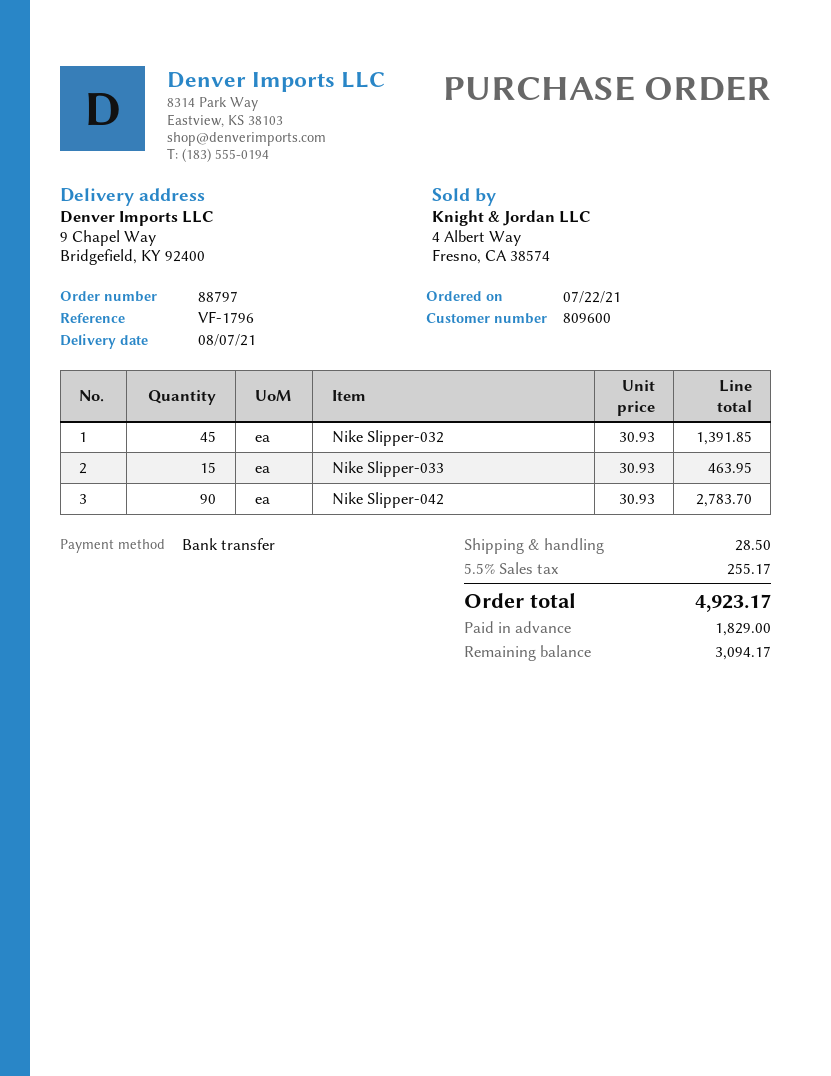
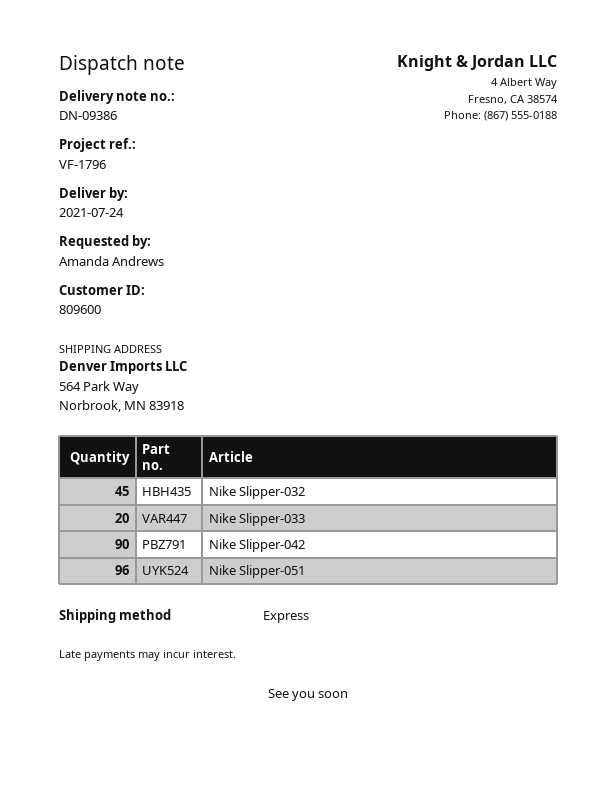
delivery date: 2021-08-07 -> 2021-07-24
ship to: 9 Chapel Way, Bridgefield, KY 92400 -> 564 Park Way, Norbrook, MN 83918
Nike Slipper-033: 15 -> 20
Nike Slipper-051: none -> 96

